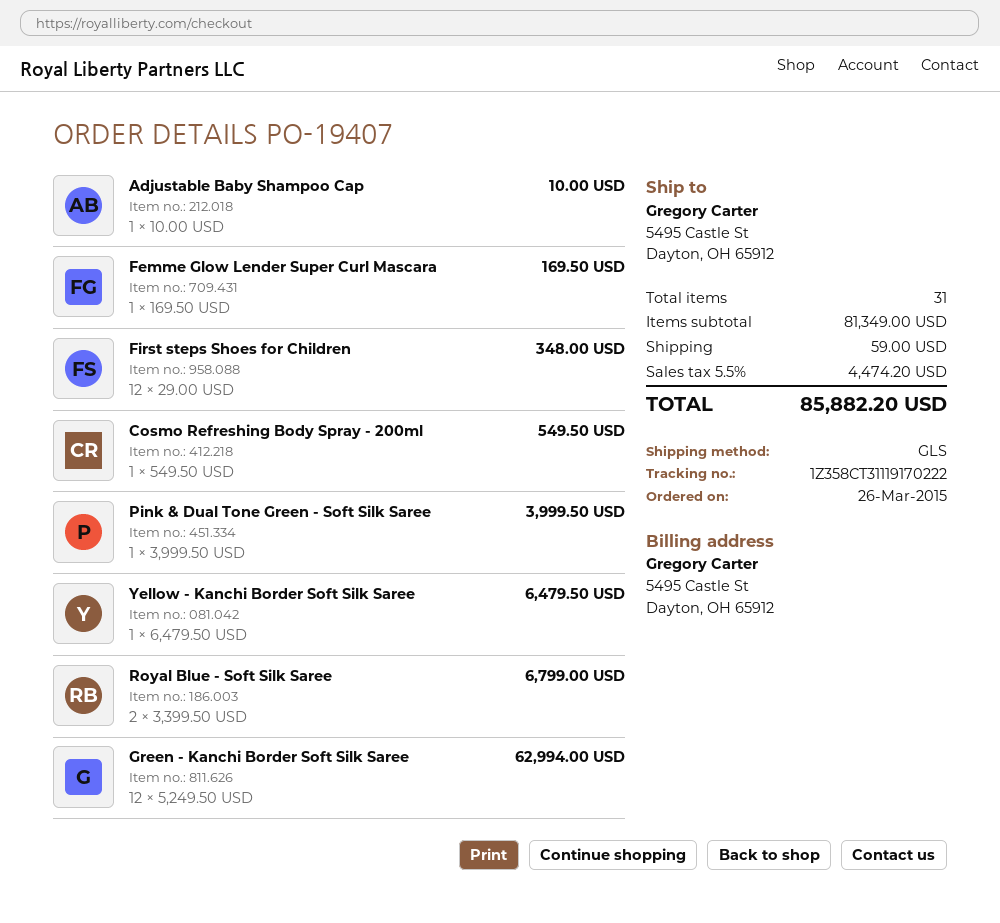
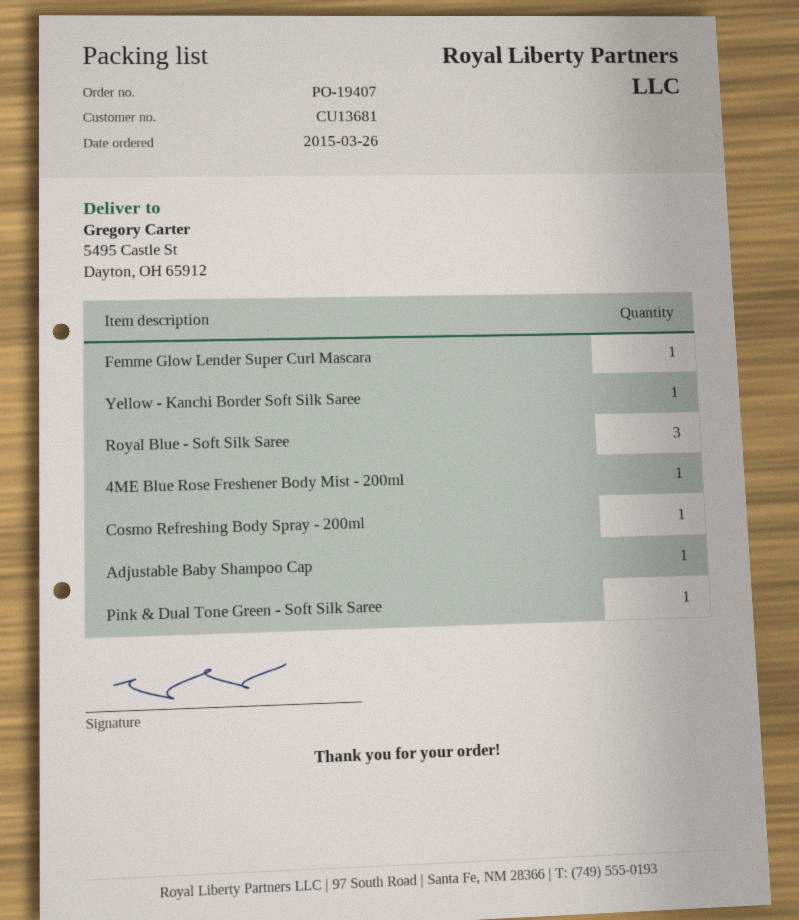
First steps Shoes for Children: 12 -> none
Royal Blue - Soft Silk Saree: 2 -> 3
Green - Kanchi Border Soft Silk Saree: 12 -> none
4ME Blue Rose Freshener Body Mist - 200ml: none -> 1

